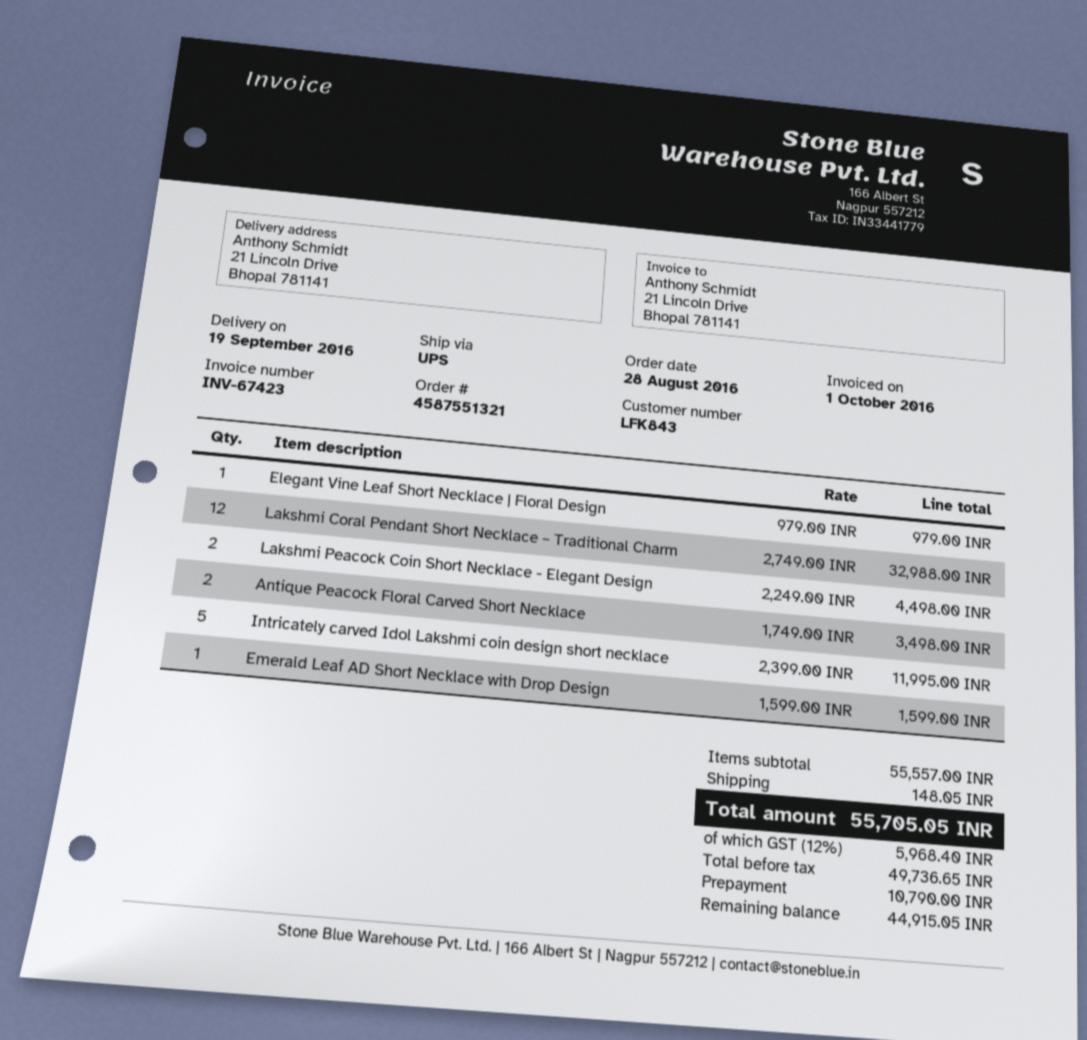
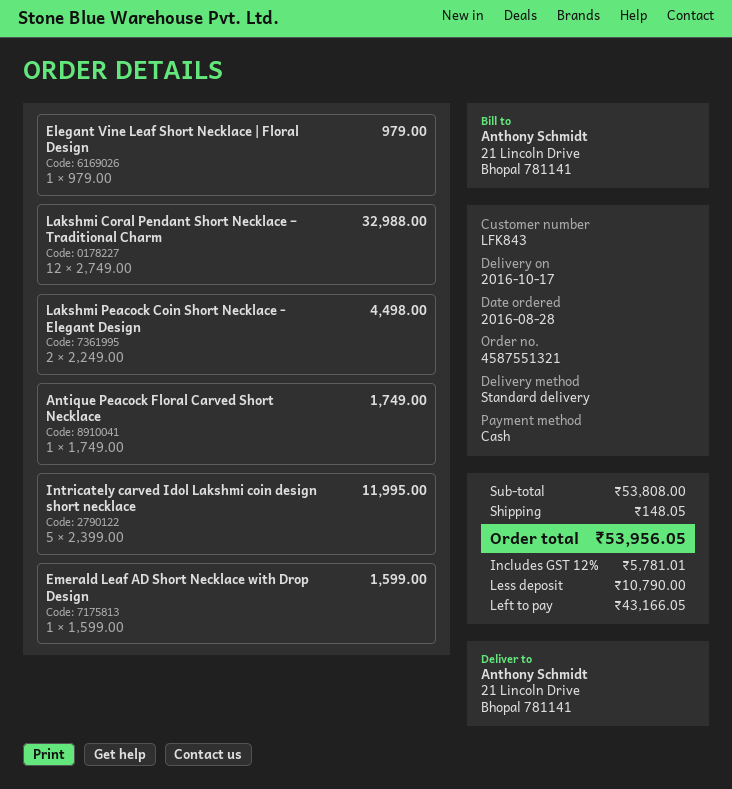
delivery date: 2016-09-19 -> 2016-10-17
shipping method: UPS -> standard
Antique Peacock Floral Carved Short Necklace: 2 x 1749.00 = 3498.00 -> 1 x 1749.00 = 1749.00
subtotal: 55557.00 -> 53808.00
tax: 12% = 5968.40 -> 12% = 5781.01
total: 55705.05 -> 53956.05
balance: 44915.05 -> 43166.05

